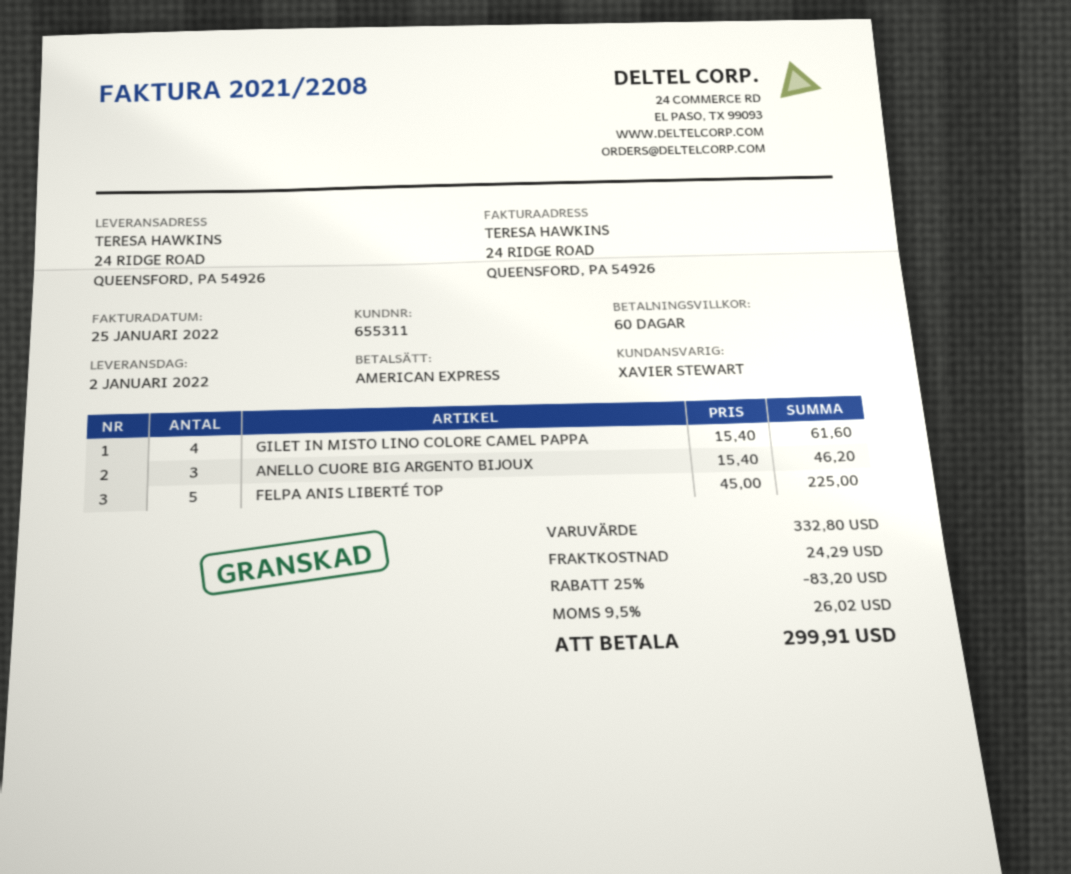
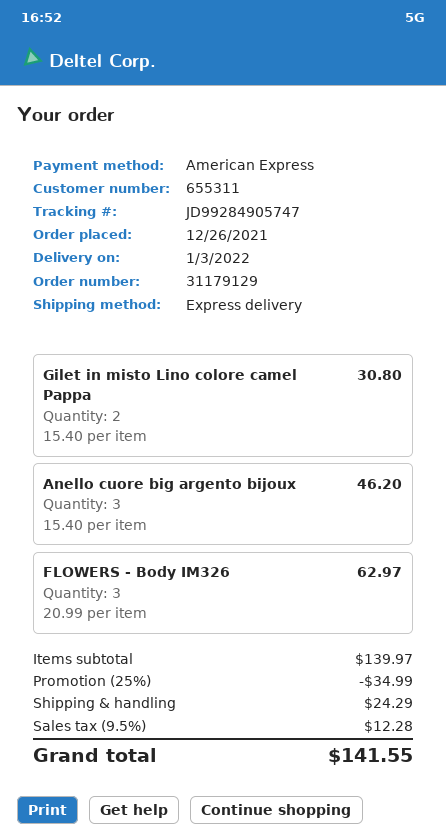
delivery date: 2022-01-02 -> 2022-01-03
GILET IN MISTO LINO COLORE CAMEL PAPPA: 4 x 15.40 = 61.60 -> 2 x 15.40 = 30.80
FELPA ANIS LIBERTÉ TOP: 5 x 45.00 = 225.00 -> none
FLOWERS - Body IM326: none -> 3 x 20.99 = 62.97
subtotal: 332.80 -> 139.97
discount: 25% = 83.20 -> 25% = 34.99
tax: 9.5% = 26.02 -> 9.5% = 12.28
total: 299.91 -> 141.55

